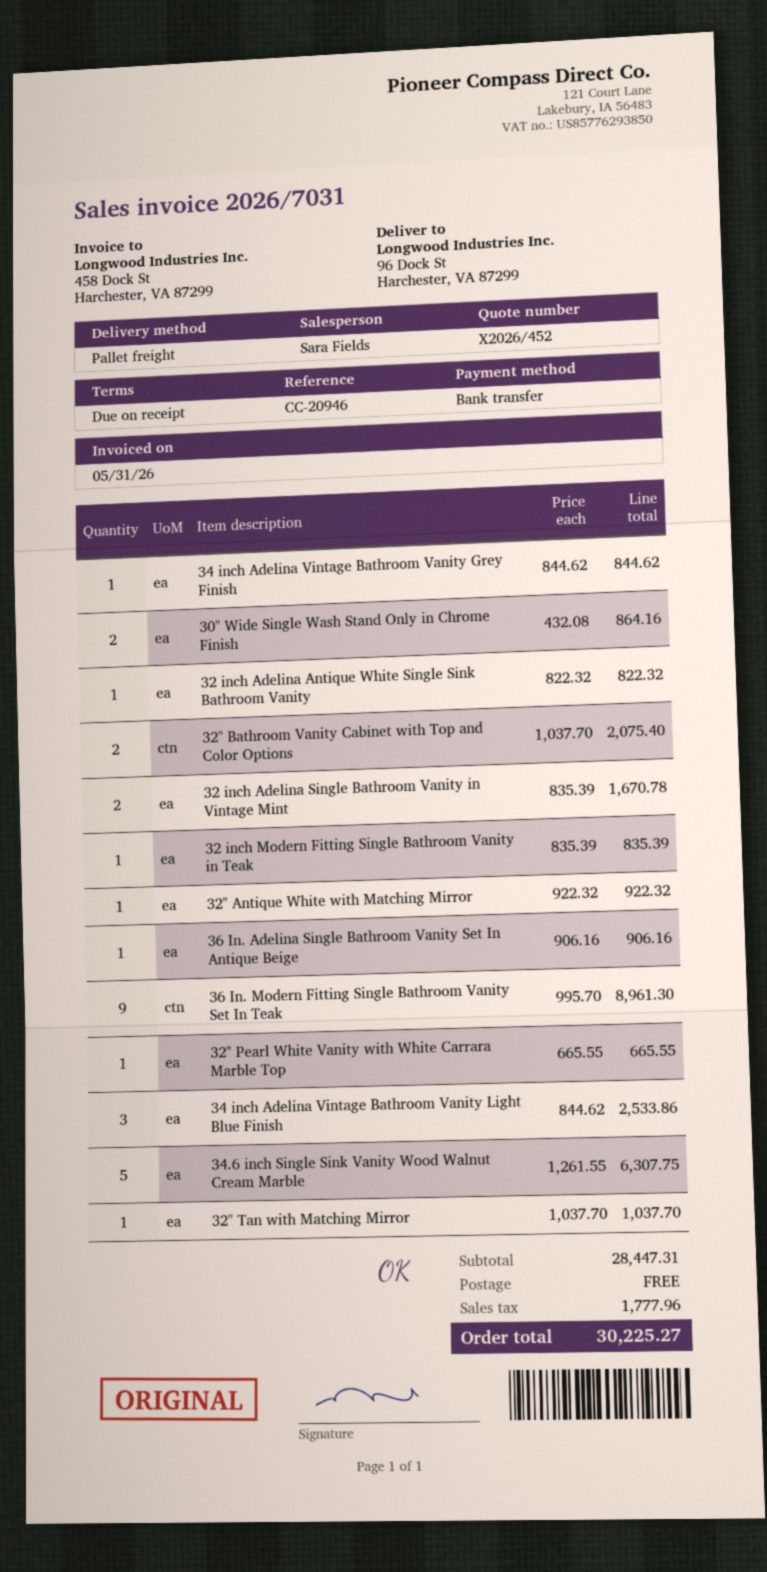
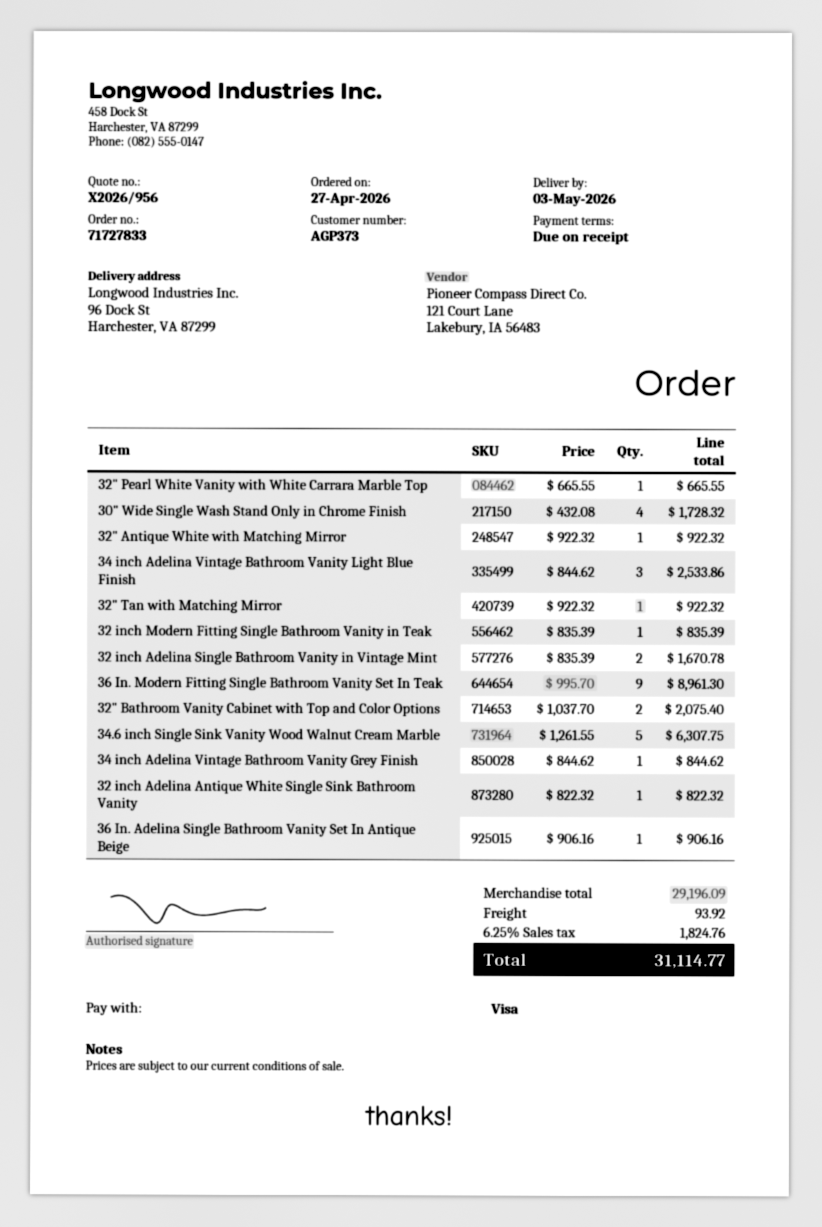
quote number: X2026/452 -> X2026/956
payment method: bank transfer -> Visa
30" Wide Single Wash Stand Only in Chrome Finish: 2 x 432.08 = 864.16 -> 4 x 432.08 = 1728.32
32" Tan with Matching Mirror: 1 x 1037.70 = 1037.70 -> 1 x 922.32 = 922.32
subtotal: 28447.31 -> 29196.09
shipping: 0.00 -> 93.92
tax: 1777.96 -> 1824.76
total: 30225.27 -> 31114.77

